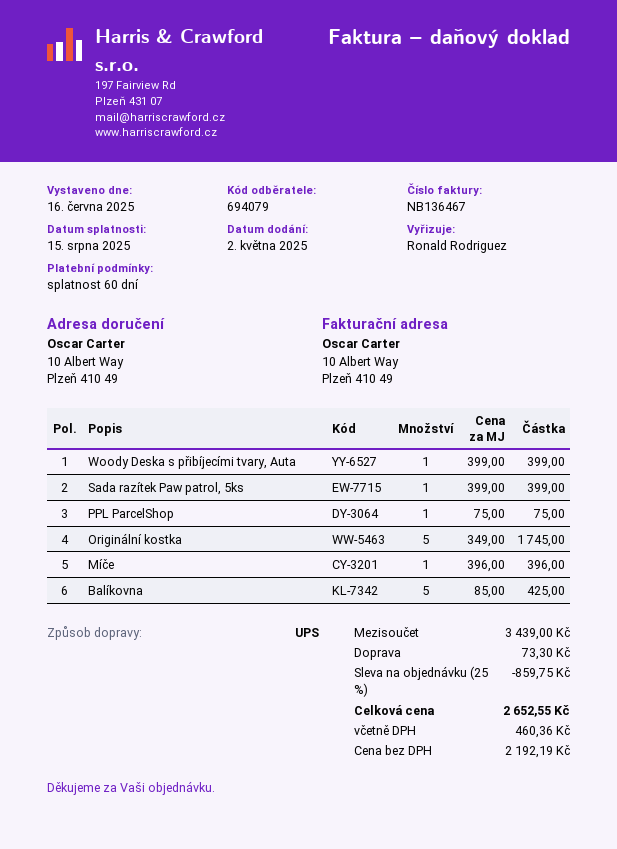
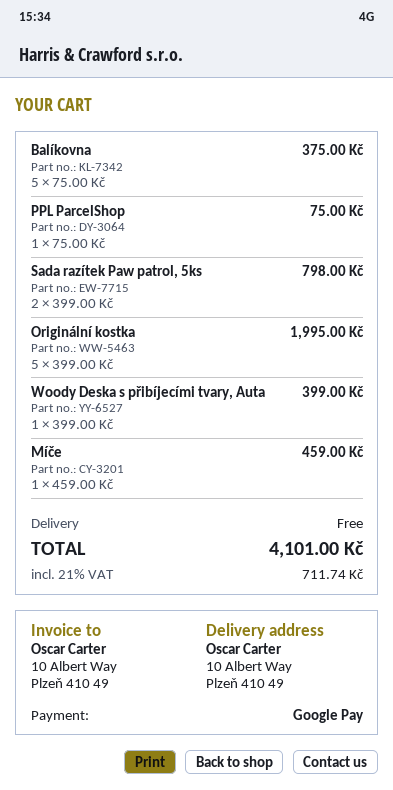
Sada razítek Paw patrol, 5ks: 1 x 399.00 = 399.00 -> 2 x 399.00 = 798.00
Originální kostka: 5 x 349.00 = 1745.00 -> 5 x 399.00 = 1995.00
Míče: 1 x 396.00 = 396.00 -> 1 x 459.00 = 459.00
Balíkovna: 5 x 85.00 = 425.00 -> 5 x 75.00 = 375.00
discount: 25% = 859.75 -> none
shipping: 73.30 -> 0.00
tax: 460.36 -> 711.74
total: 2652.55 -> 4101.00

